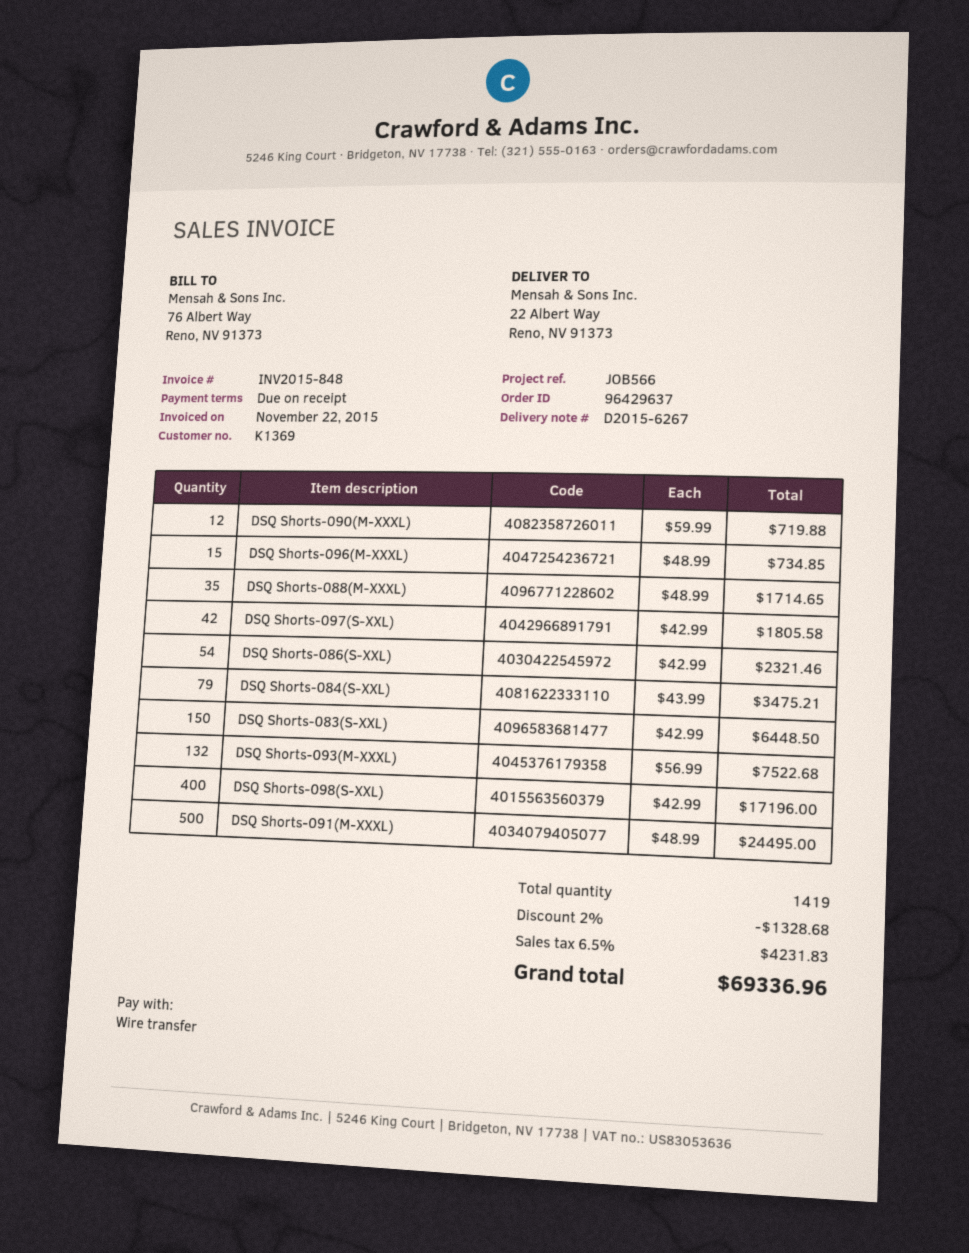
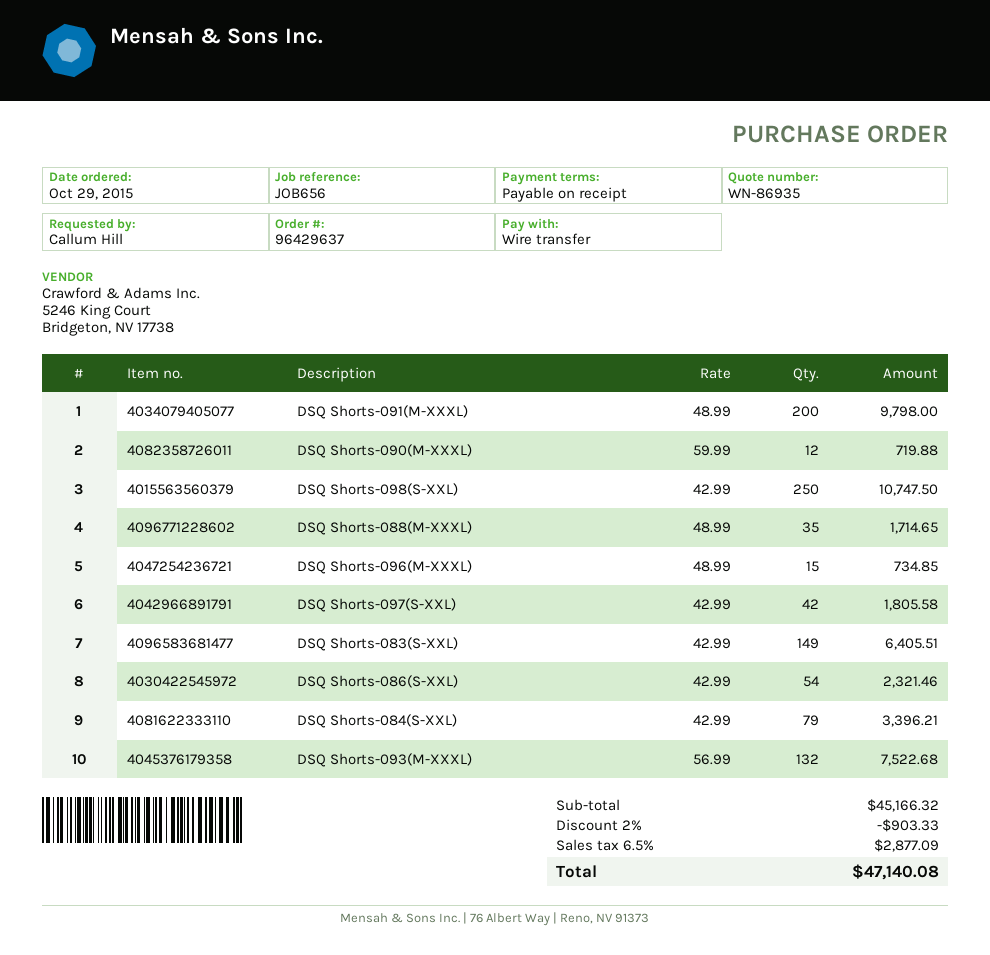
reference: JOB566 -> JOB656
DSQ Shorts-084(S-XXL): 79 x 43.99 = 3475.21 -> 79 x 42.99 = 3396.21
DSQ Shorts-083(S-XXL): 150 x 42.99 = 6448.50 -> 149 x 42.99 = 6405.51
DSQ Shorts-098(S-XXL): 400 x 42.99 = 17196.00 -> 250 x 42.99 = 10747.50
DSQ Shorts-091(M-XXXL): 500 x 48.99 = 24495.00 -> 200 x 48.99 = 9798.00
discount: 2% = 1328.68 -> 2% = 903.33
tax: 6.5% = 4231.83 -> 6.5% = 2877.09
total: 69336.96 -> 47140.08

